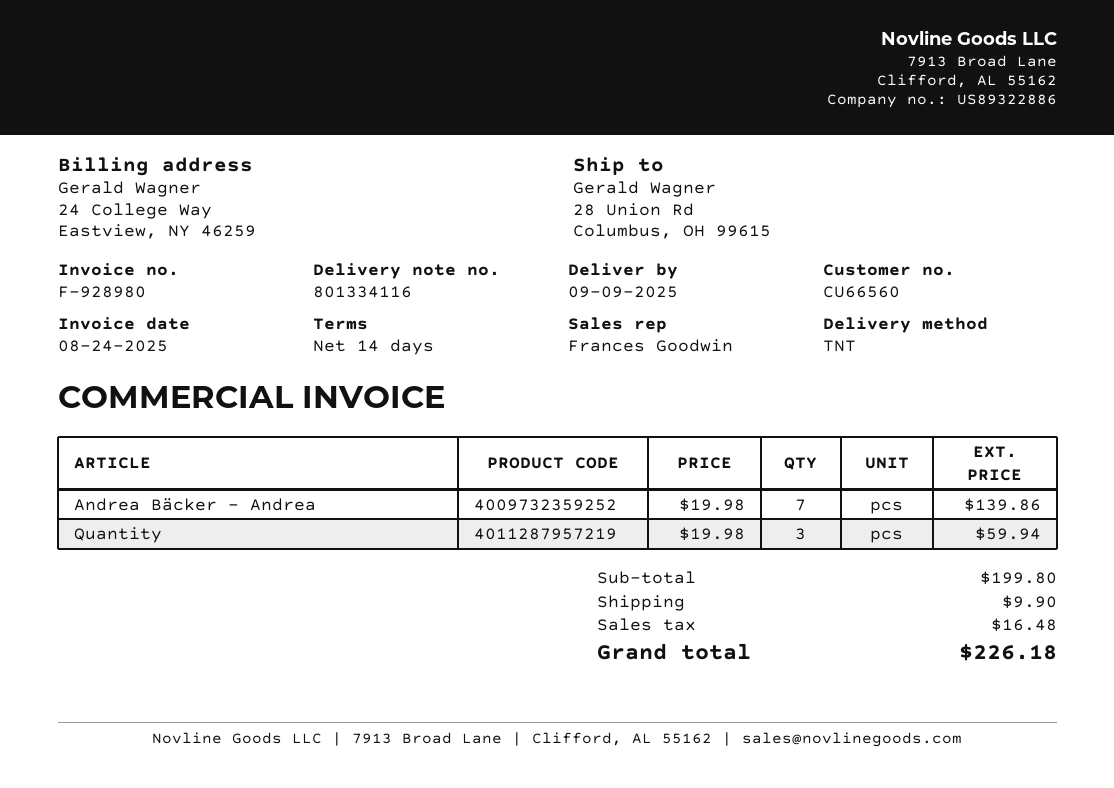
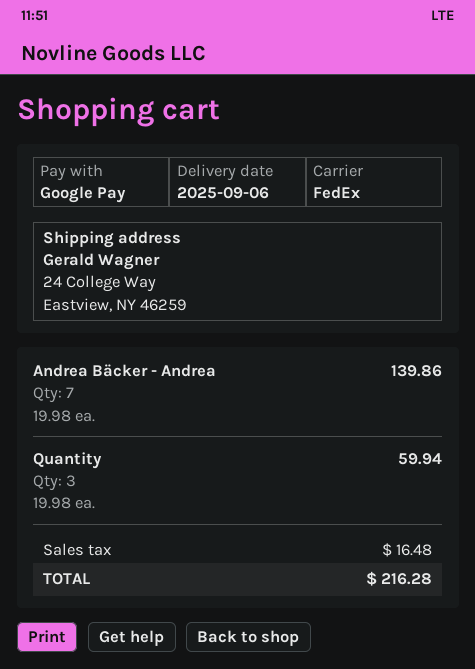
delivery date: 2025-09-09 -> 2025-09-06
shipping method: TNT -> FedEx
ship to: 28 Union Rd, Columbus, OH 99615 -> 24 College Way, Eastview, NY 46259
shipping: 9.90 -> none
total: 226.18 -> 216.28

